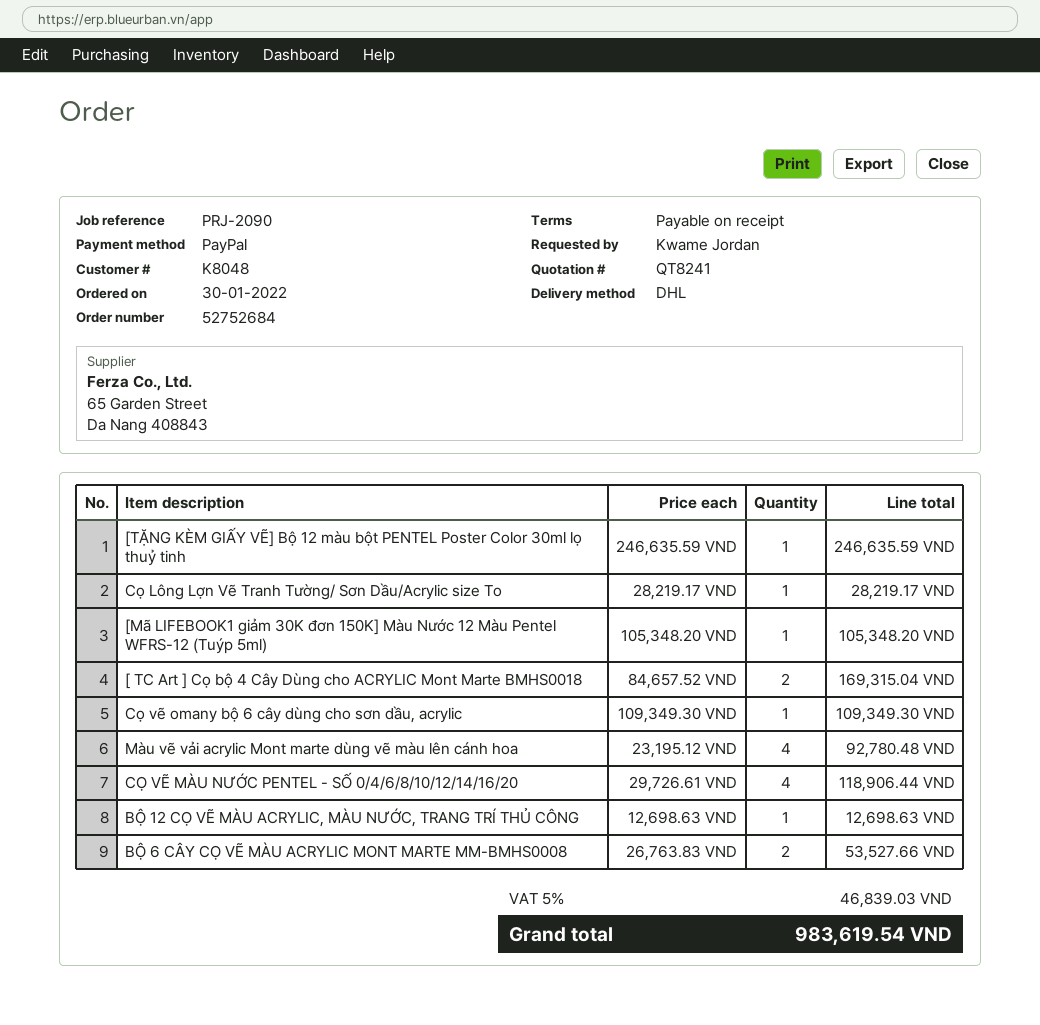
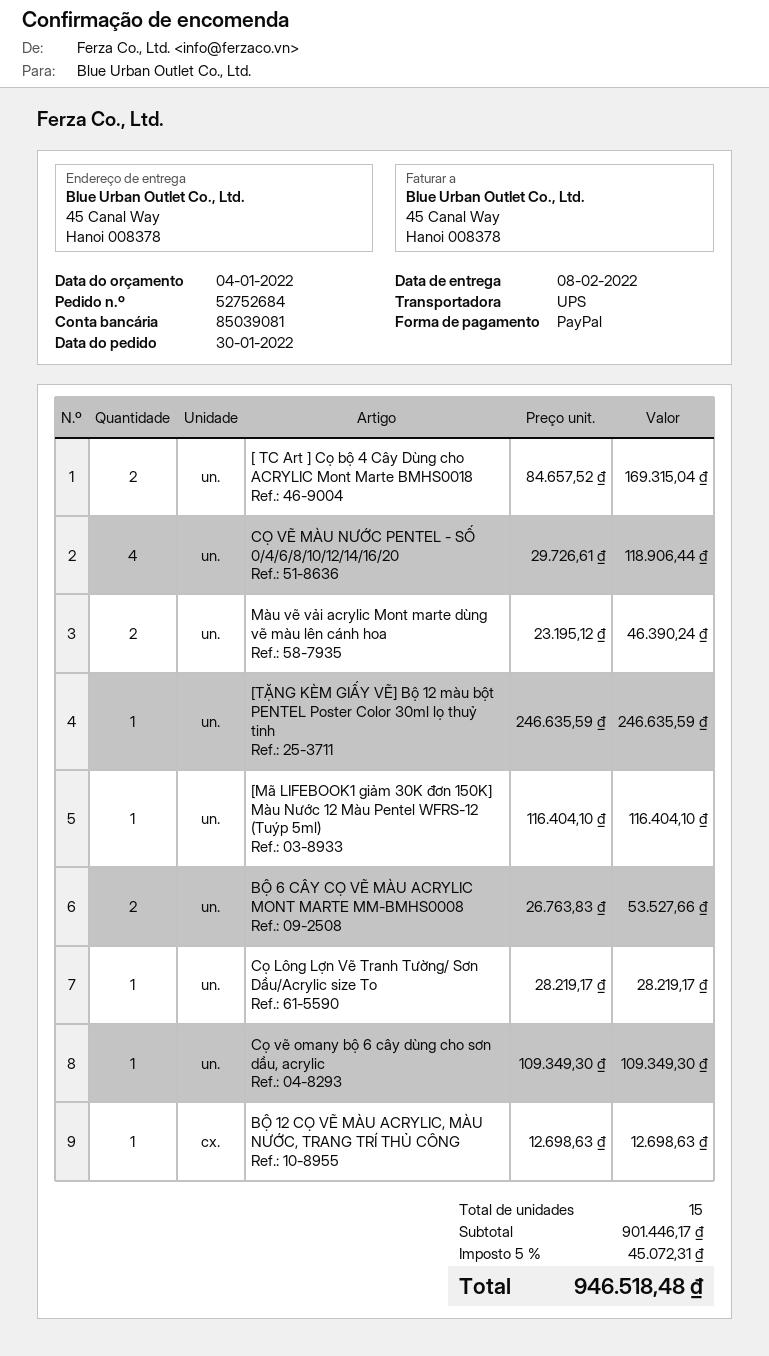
shipping method: DHL -> UPS
[Mã LIFEBOOK1 giảm 30K đơn 150K] Màu Nước 12 Màu Pentel WFRS-12 (Tuýp 5ml): 1 x 105348.20 = 105348.20 -> 1 x 116404.10 = 116404.10
Màu vẽ vải acrylic Mont marte dùng vẽ màu lên cánh hoa: 4 x 23195.12 = 92780.48 -> 2 x 23195.12 = 46390.24
tax: 5% = 46839.03 -> 5% = 45072.31
total: 983619.54 -> 946518.48

